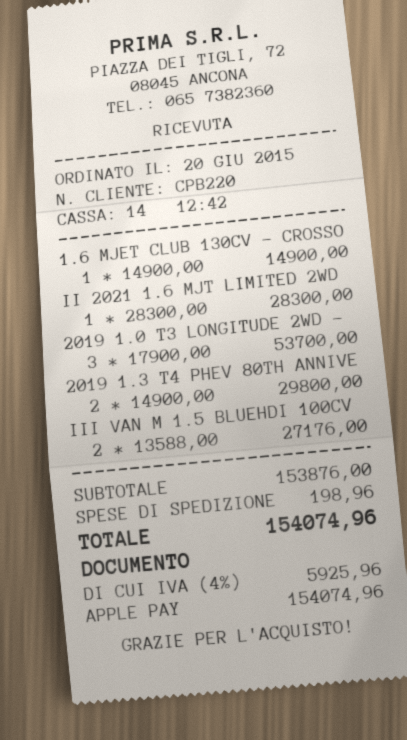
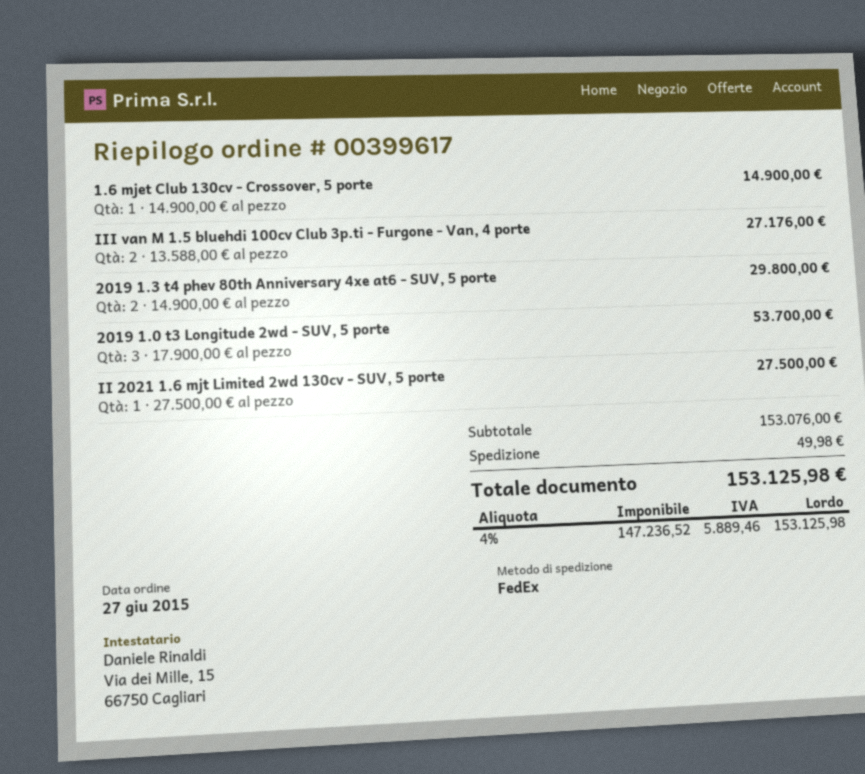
order date: 2015-06-20 -> 2015-06-27
II 2021 1.6 MJT LIMITED 2WD: 1 x 28300.00 = 28300.00 -> 1 x 27500.00 = 27500.00
subtotal: 153876.00 -> 153076.00
shipping: 198.96 -> 49.98
tax: 4% = 5925.96 -> 4% = 5889.46
total: 154074.96 -> 153125.98

